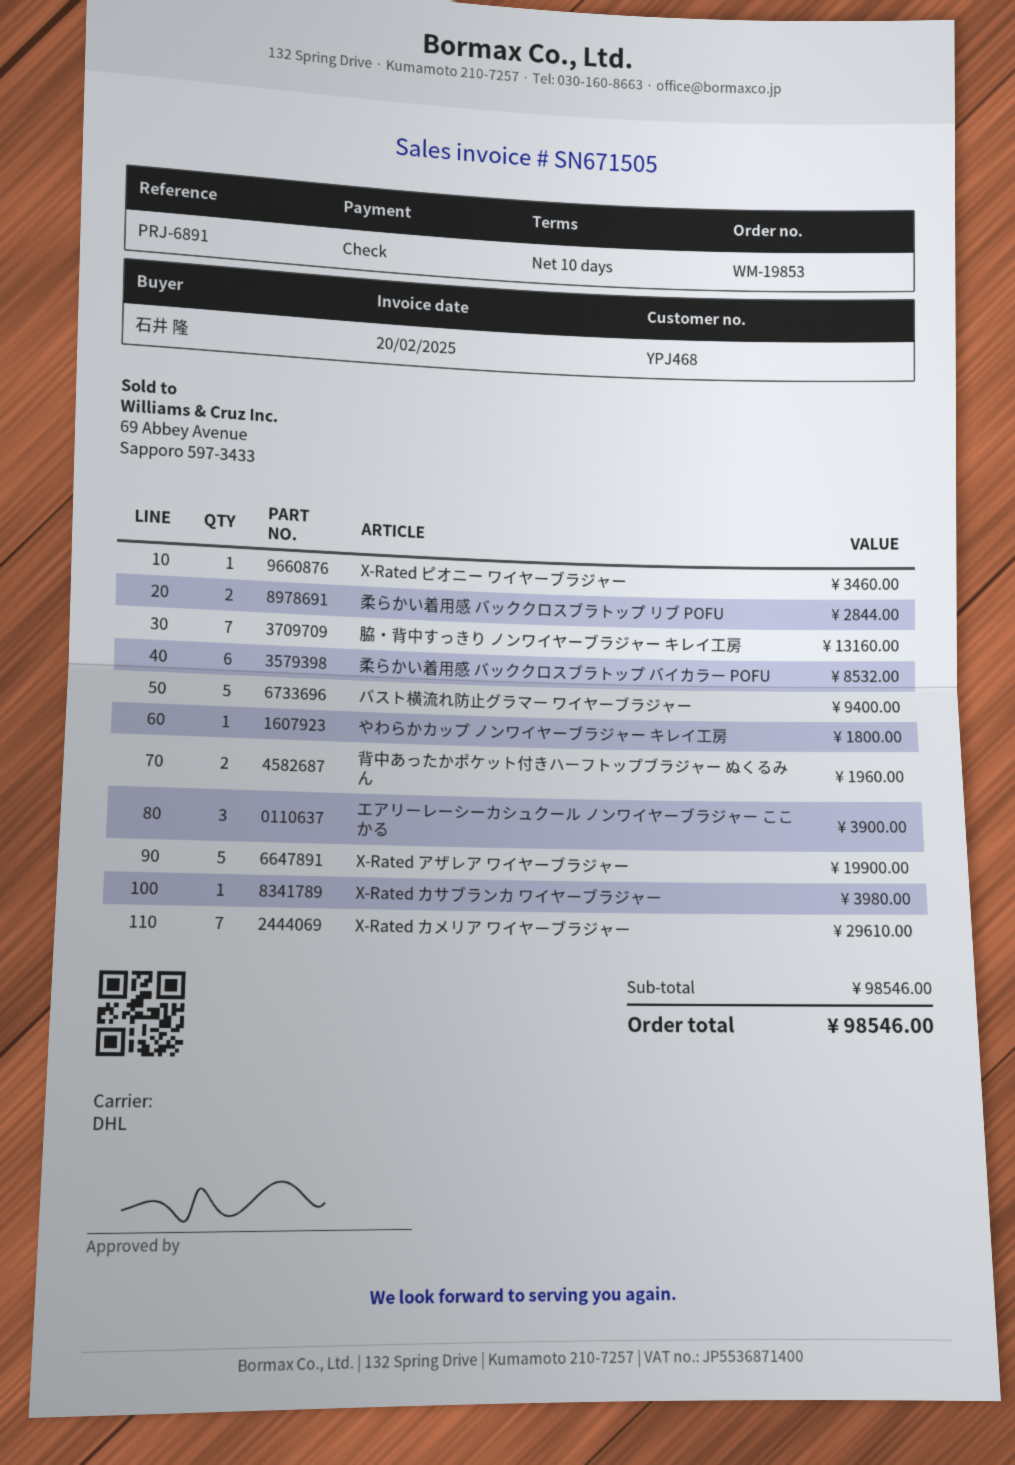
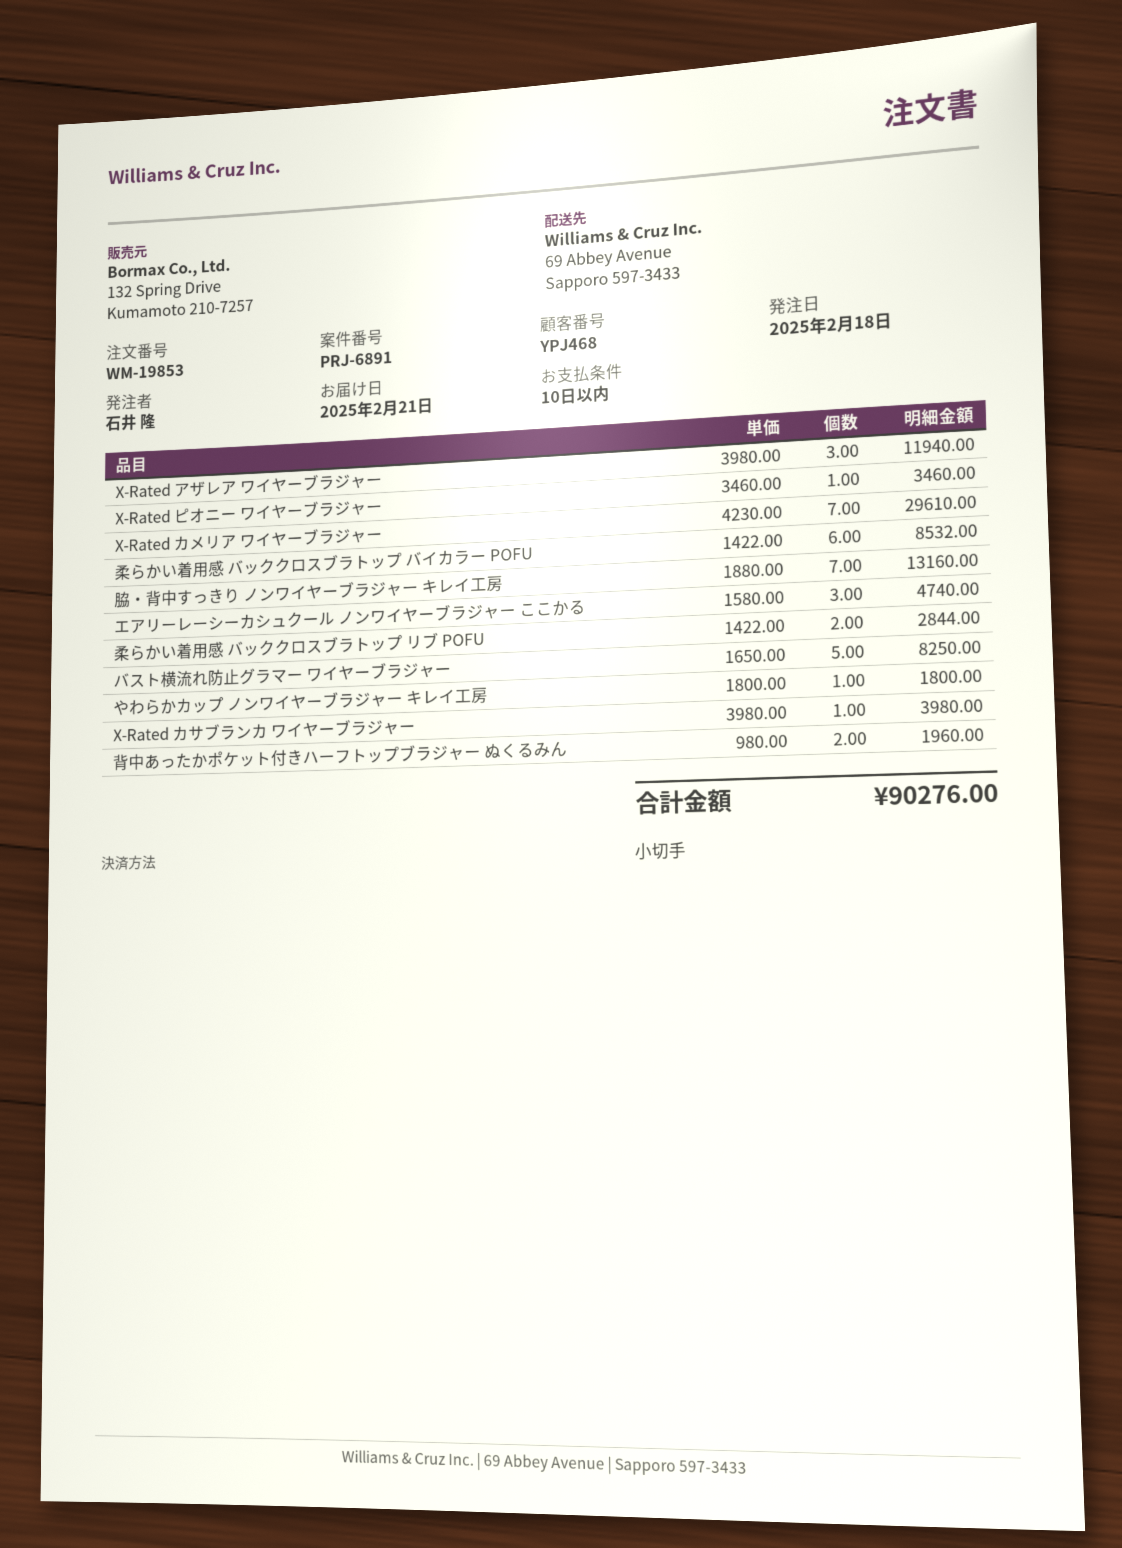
バスト横流れ防止グラマー ワイヤーブラジャー: 5 for 9400.00 -> 5 for 8250.00
エアリーレーシーカシュクール ノンワイヤーブラジャー ここかる: 3 for 3900.00 -> 3 for 4740.00
X-Rated アザレア ワイヤーブラジャー: 5 for 19900.00 -> 3 for 11940.00
total: 98546.00 -> 90276.00

